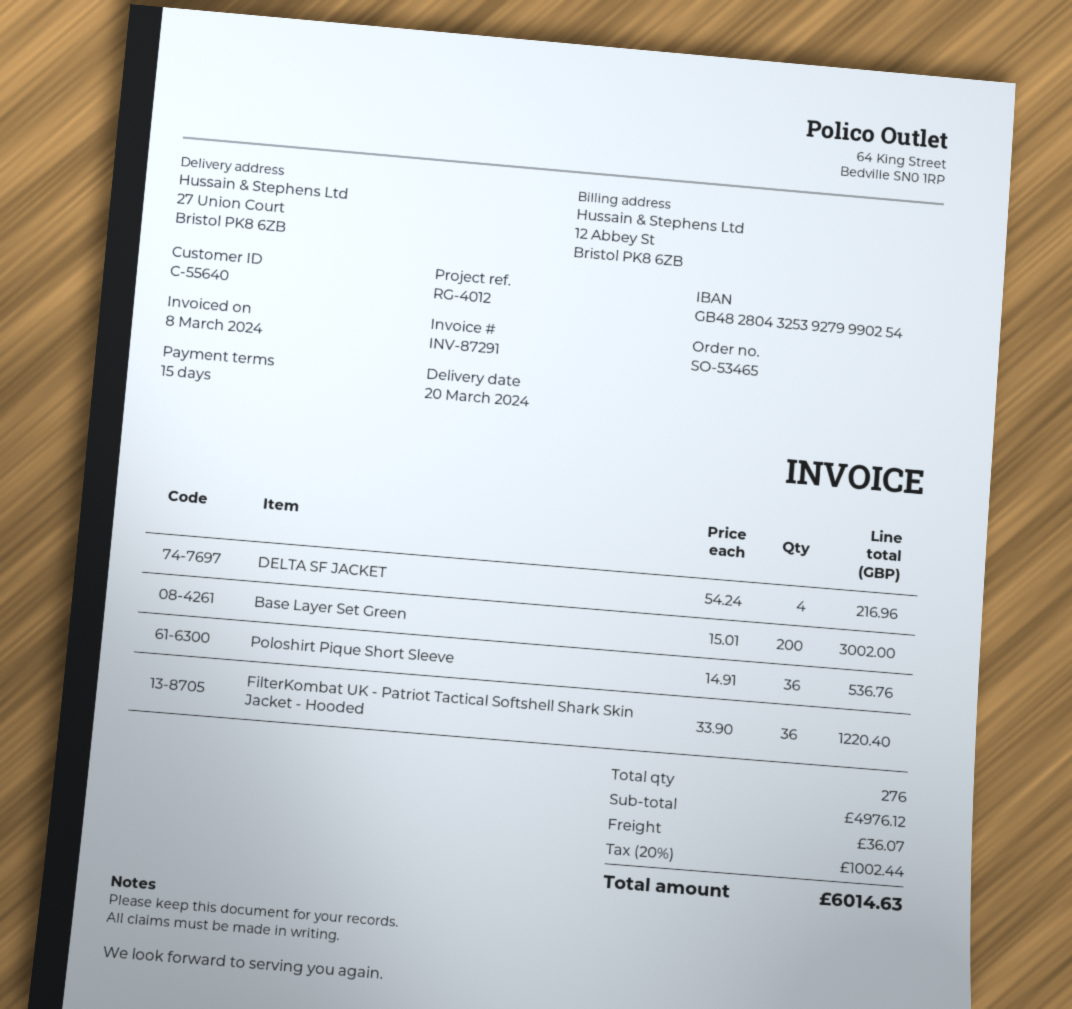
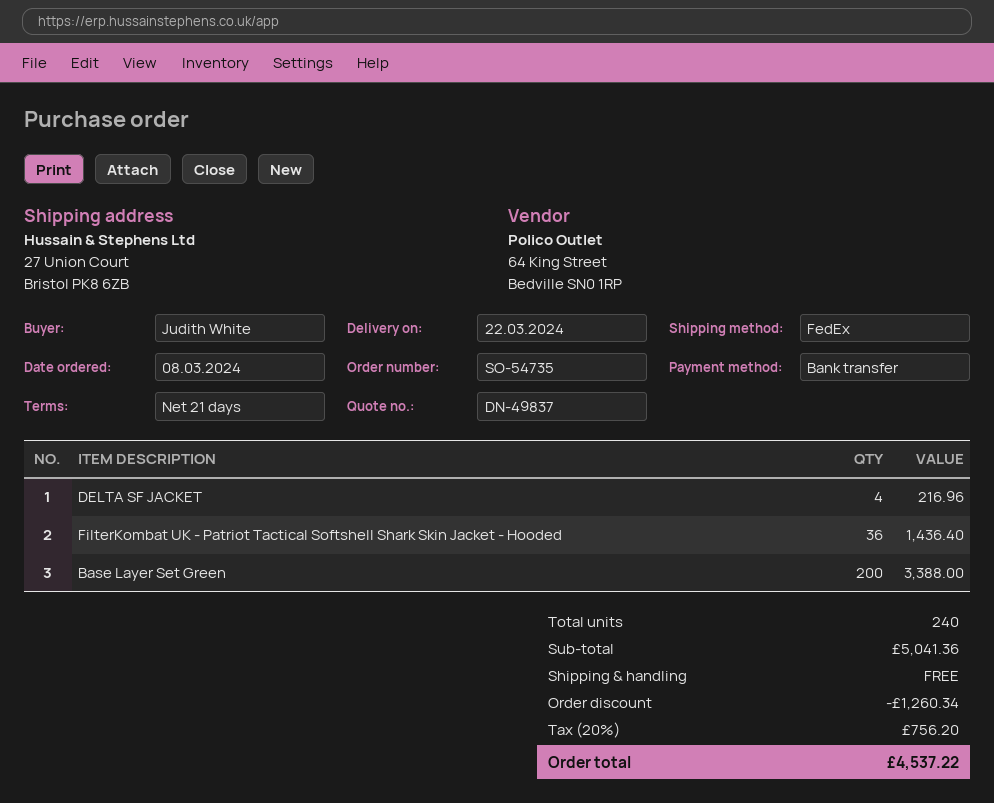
order number: SO-53465 -> SO-54735
delivery date: 2024-03-20 -> 2024-03-22
payment terms: 15 days -> 21 days
Base Layer Set Green: 200 for 3002.00 -> 200 for 3388.00
Poloshirt Pique Short Sleeve: 36 for 536.76 -> none
FilterKombat UK - Patriot Tactical Softshell Shark Skin Jacket - Hooded: 36 for 1220.40 -> 36 for 1436.40
total quantity: 276 -> 240
subtotal: 4976.12 -> 5041.36
discount: none -> 1260.34
shipping: 36.07 -> 0.00
tax: 20% = 1002.44 -> 20% = 756.20
total: 6014.63 -> 4537.22

